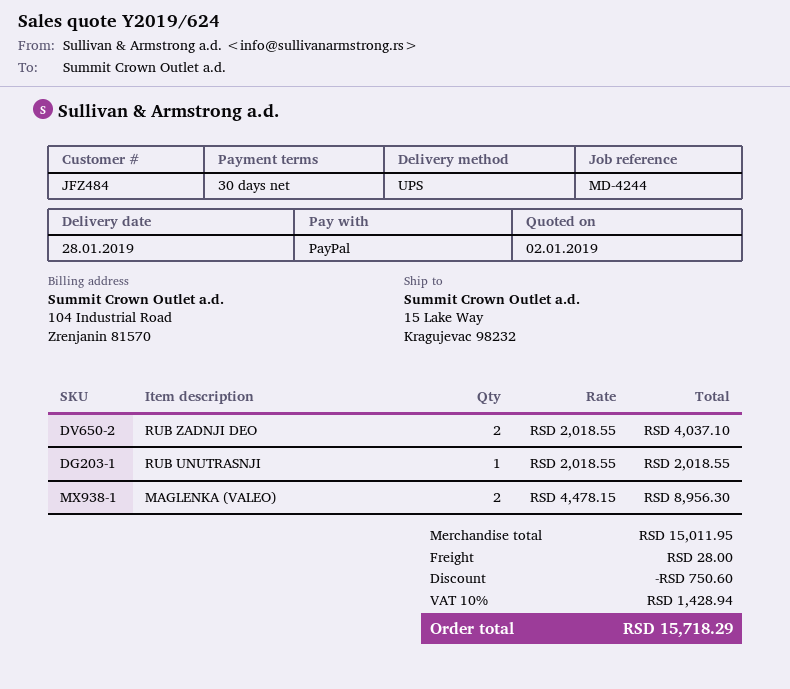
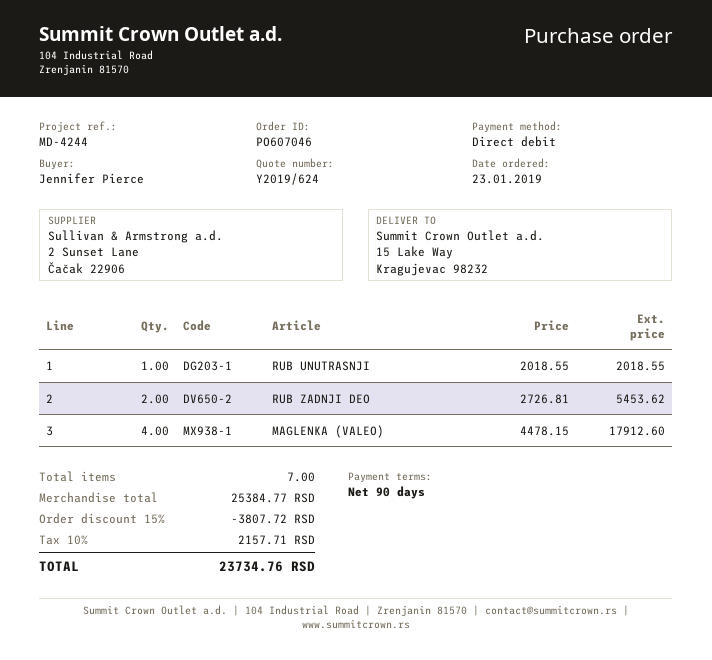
payment terms: 30 days -> 90 days
payment method: PayPal -> direct debit
RUB ZADNJI DEO: 2 x 2018.55 = 4037.10 -> 2 x 2726.81 = 5453.62
MAGLENKA (VALEO): 2 x 4478.15 = 8956.30 -> 4 x 4478.15 = 17912.60
subtotal: 15011.95 -> 25384.77
discount: 750.60 -> 3807.72
shipping: 28.00 -> none
tax: 10% = 1428.94 -> 10% = 2157.71
total: 15718.29 -> 23734.76

